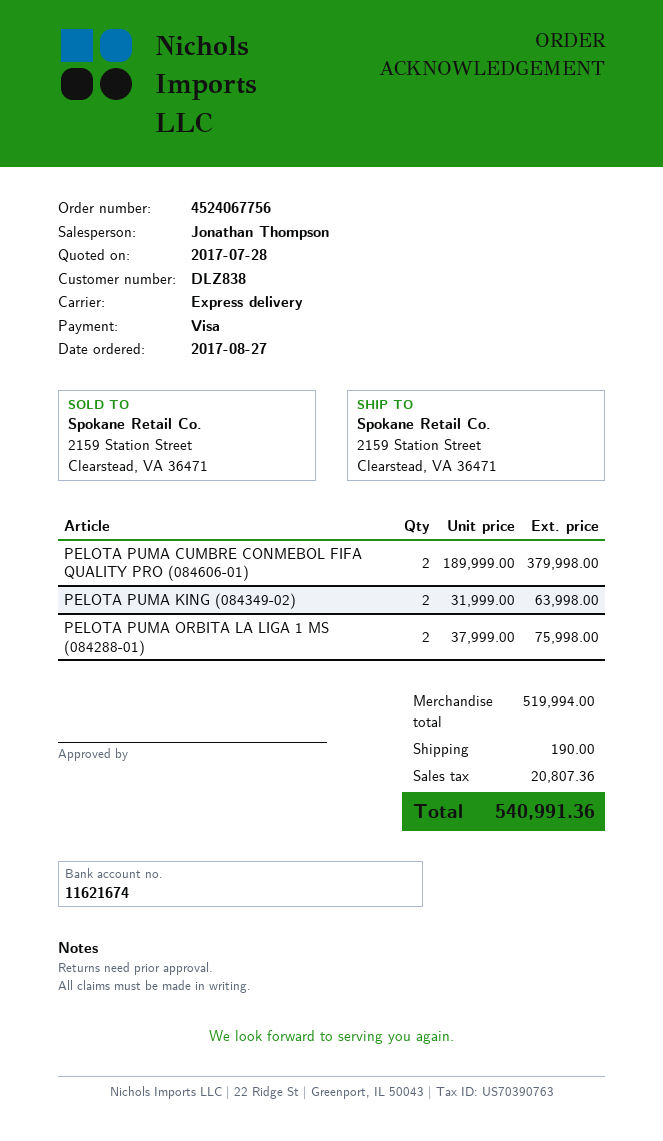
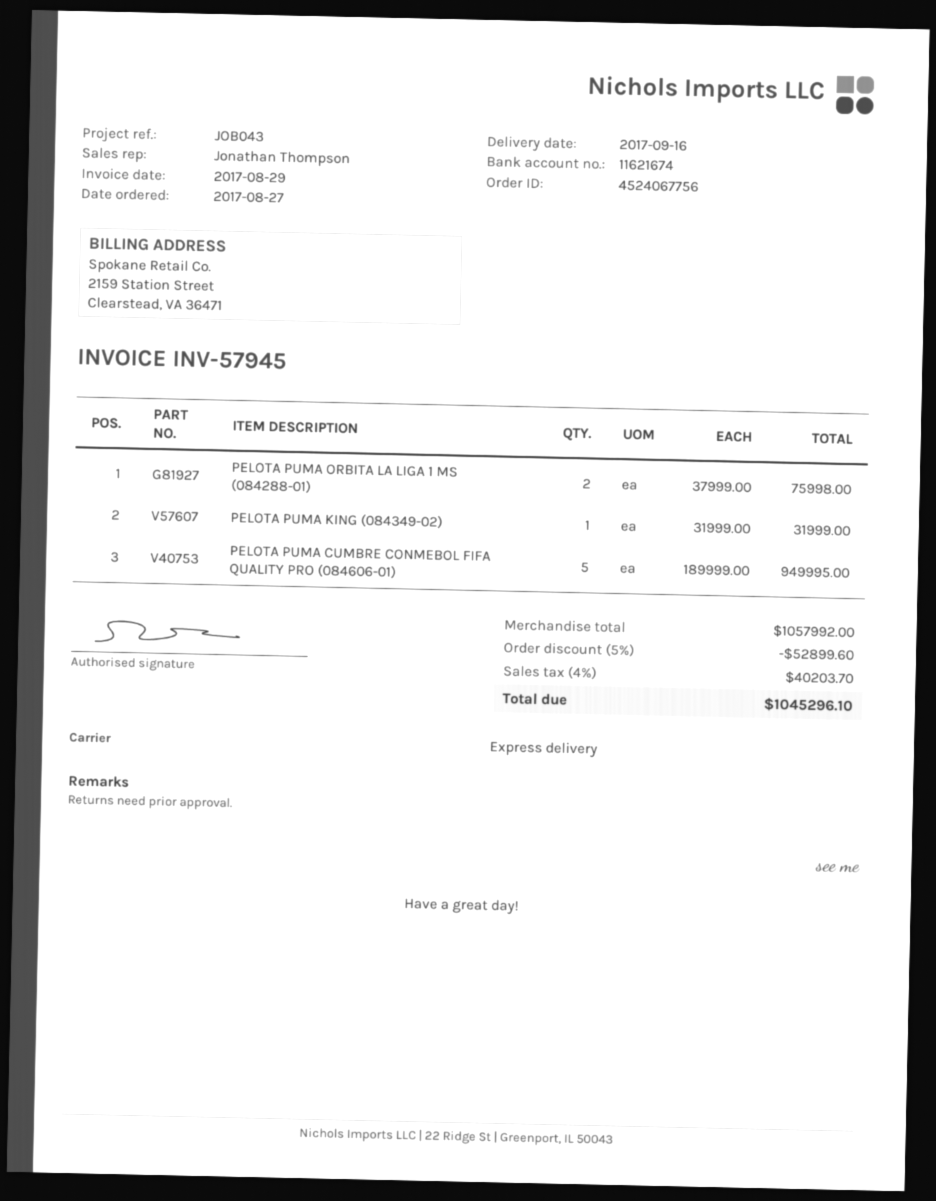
PELOTA PUMA CUMBRE CONMEBOL FIFA QUALITY PRO (084606-01): 2 x 189999.00 = 379998.00 -> 5 x 189999.00 = 949995.00
PELOTA PUMA KING (084349-02): 2 x 31999.00 = 63998.00 -> 1 x 31999.00 = 31999.00
subtotal: 519994.00 -> 1057992.00
discount: none -> 5% = 52899.60
shipping: 190.00 -> none
tax: 20807.36 -> 40203.70
total: 540991.36 -> 1045296.10

